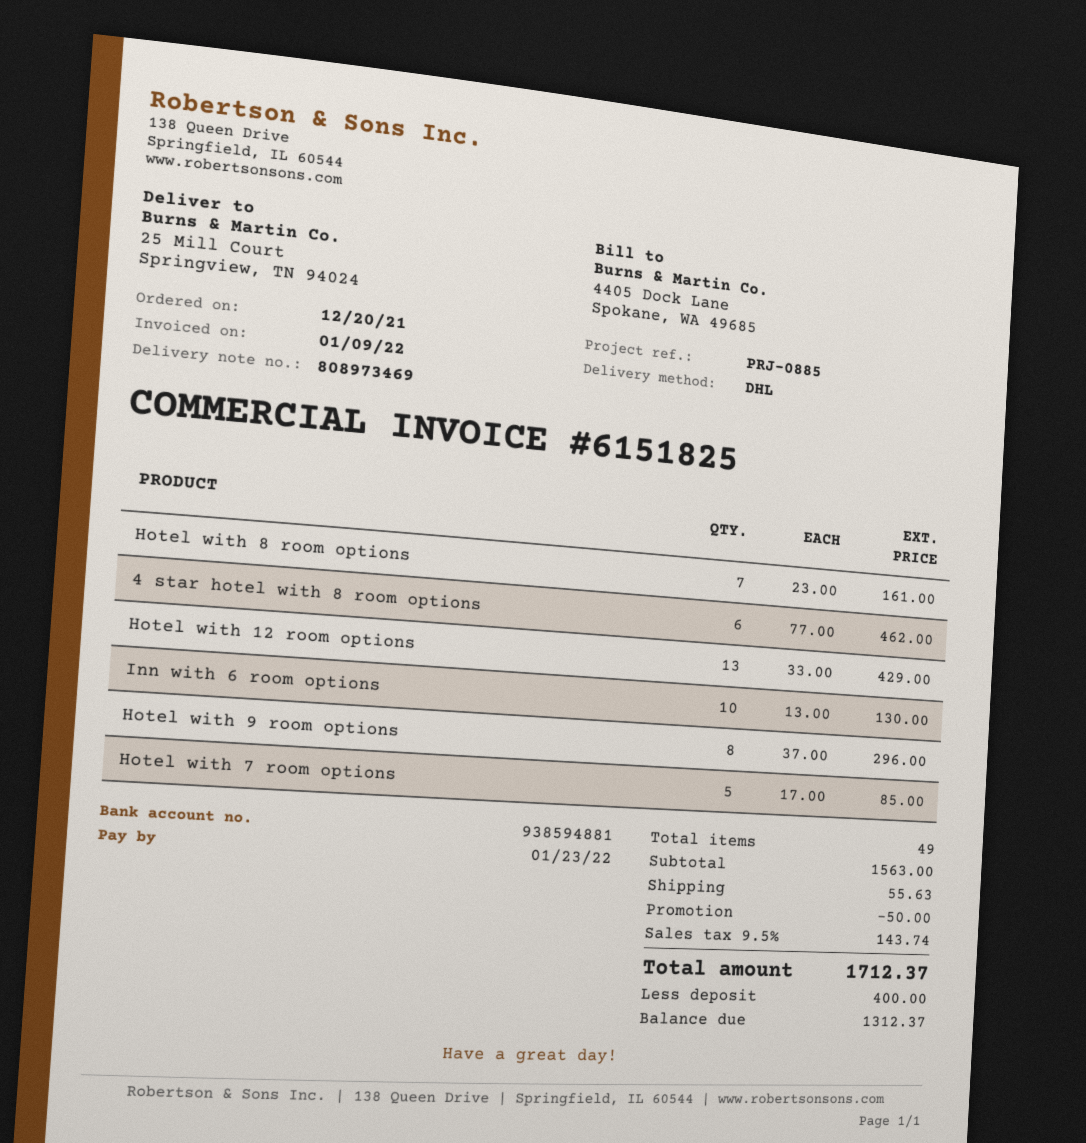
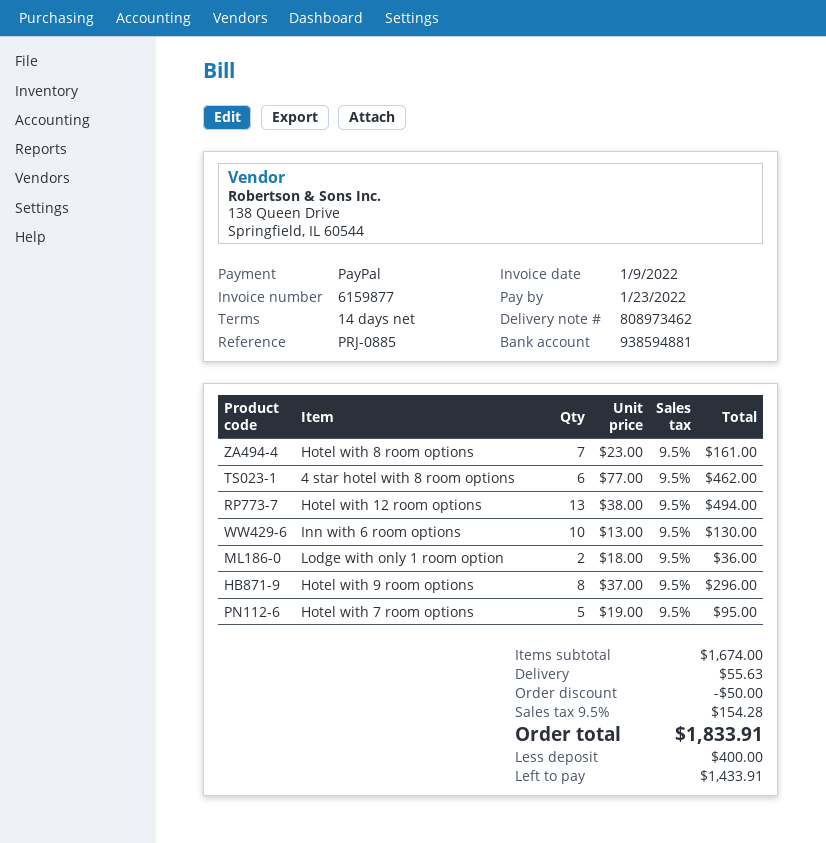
delivery note number: 808973469 -> 808973462
invoice number: 6151825 -> 6159877
Hotel with 12 room options: 13 x 33.00 = 429.00 -> 13 x 38.00 = 494.00
Hotel with 7 room options: 5 x 17.00 = 85.00 -> 5 x 19.00 = 95.00
Lodge with only 1 room option: none -> 2 x 18.00 = 36.00
subtotal: 1563.00 -> 1674.00
tax: 9.5% = 143.74 -> 9.5% = 154.28
total: 1712.37 -> 1833.91
balance: 1312.37 -> 1433.91

